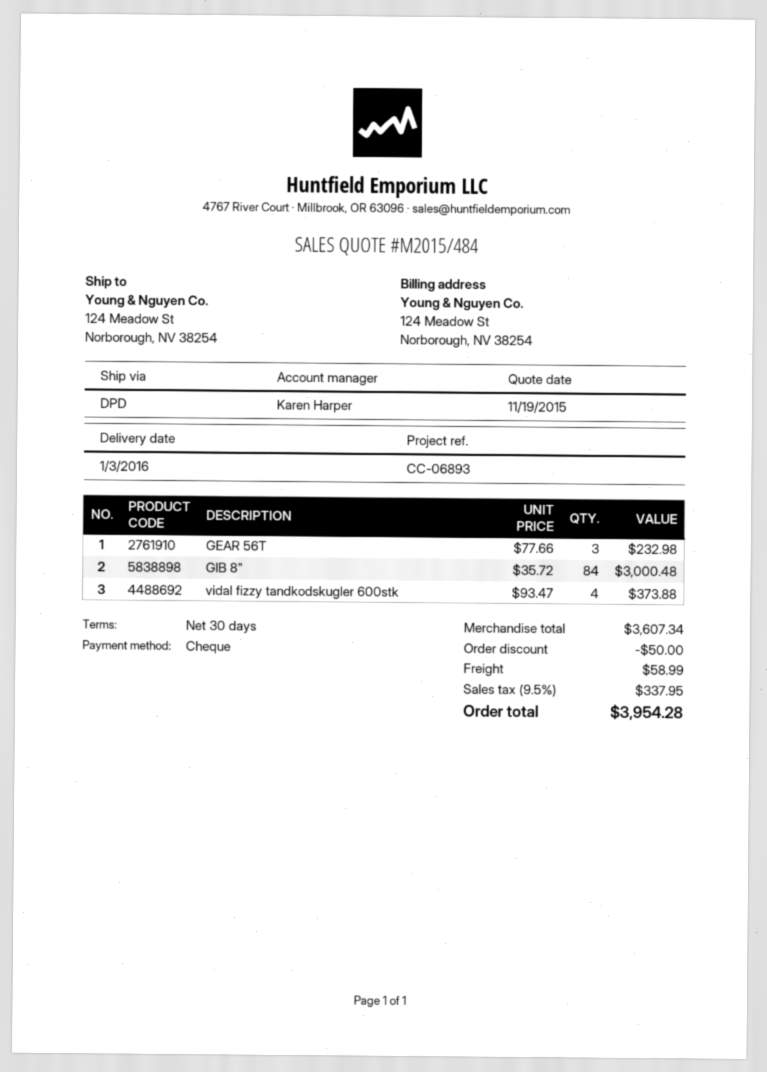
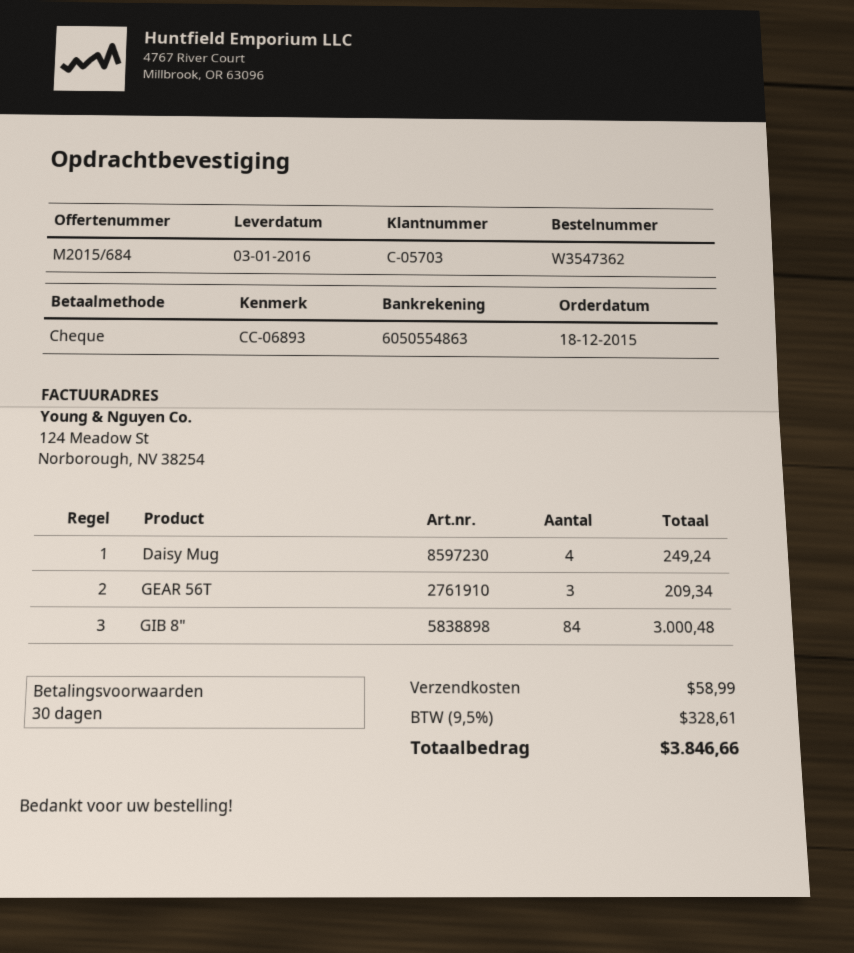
quote number: M2015/484 -> M2015/684
GEAR 56T: 3 for 232.98 -> 3 for 209.34
vidal fizzy tandkodskugler 600stk: 4 for 373.88 -> none
Daisy Mug: none -> 4 for 249.24
discount: 50.00 -> none
tax: 9.5% = 337.95 -> 9.5% = 328.61
total: 3954.28 -> 3846.66

